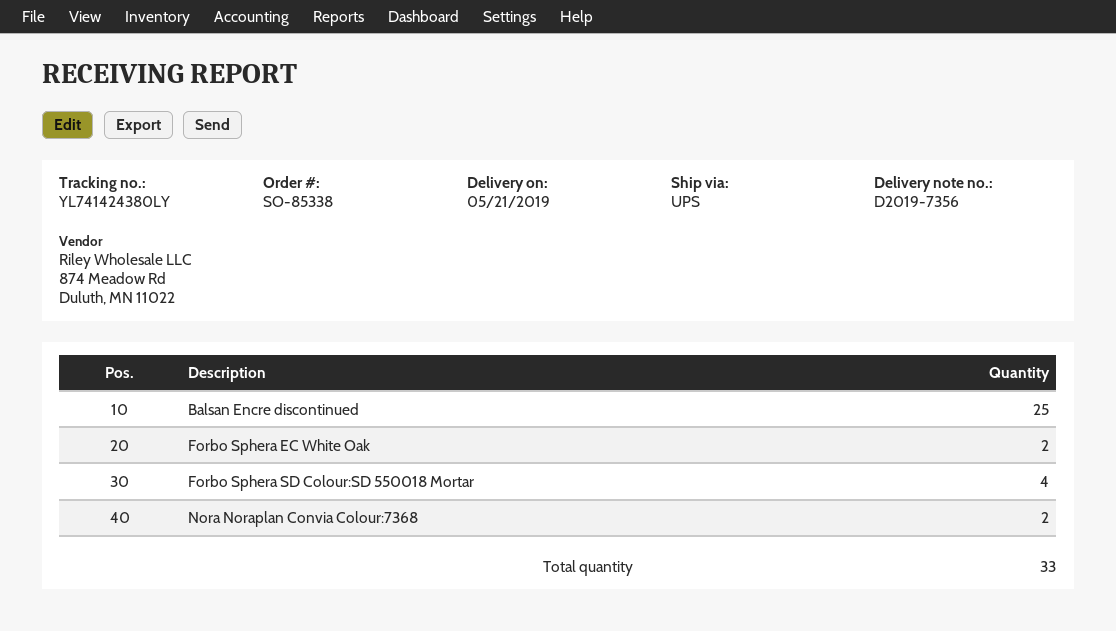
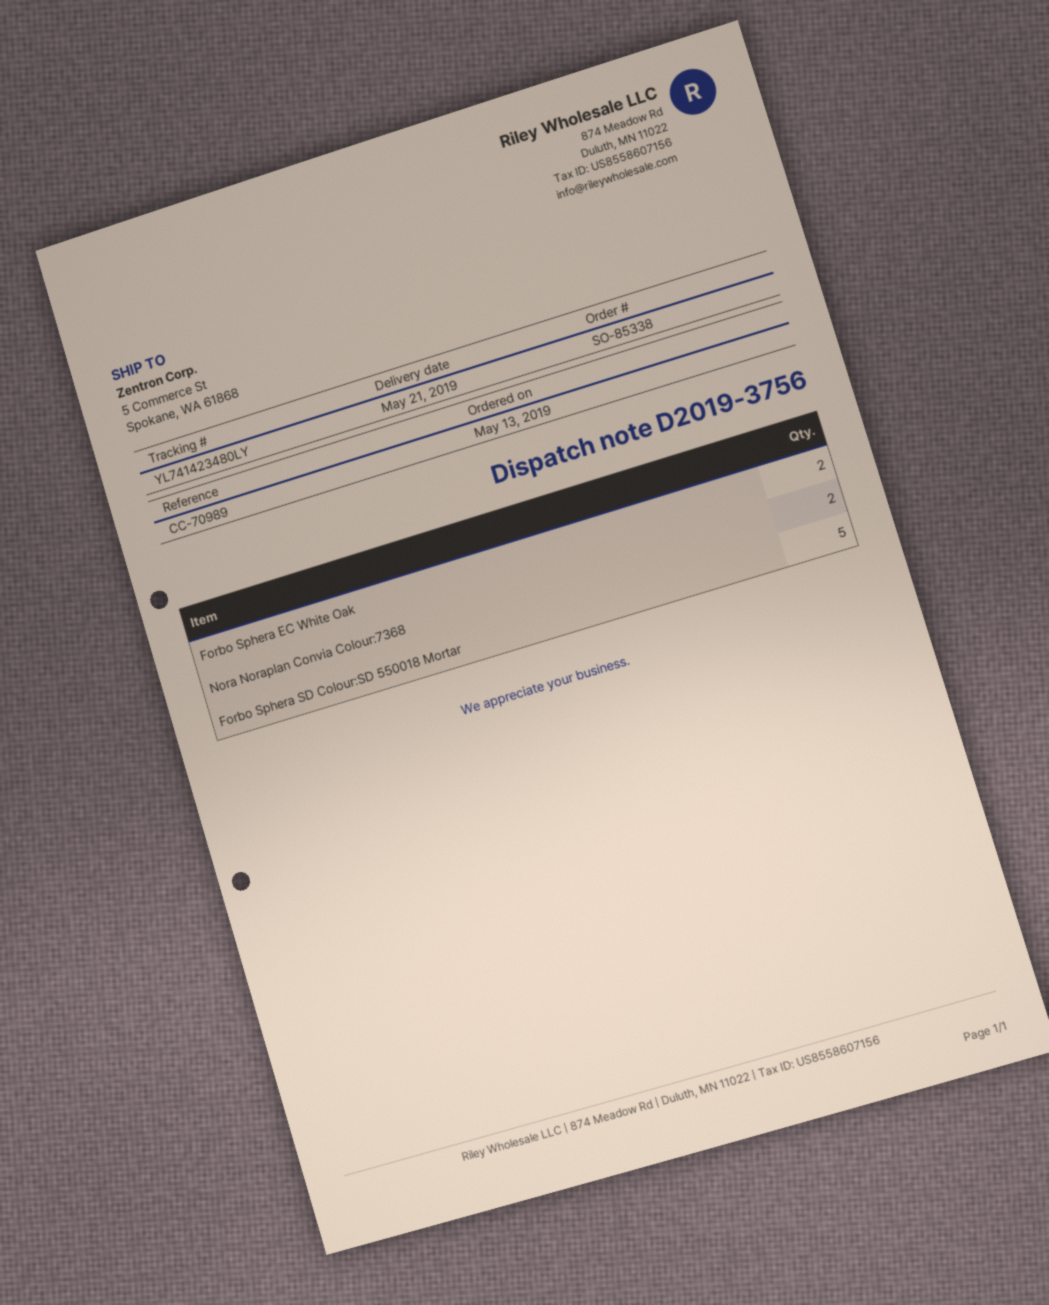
delivery note number: D2019-7356 -> D2019-3756
tracking number: YL741424380LY -> YL741423480LY
Balsan Encre discontinued: 25 -> none
Forbo Sphera SD Colour:SD 550018 Mortar: 4 -> 5

